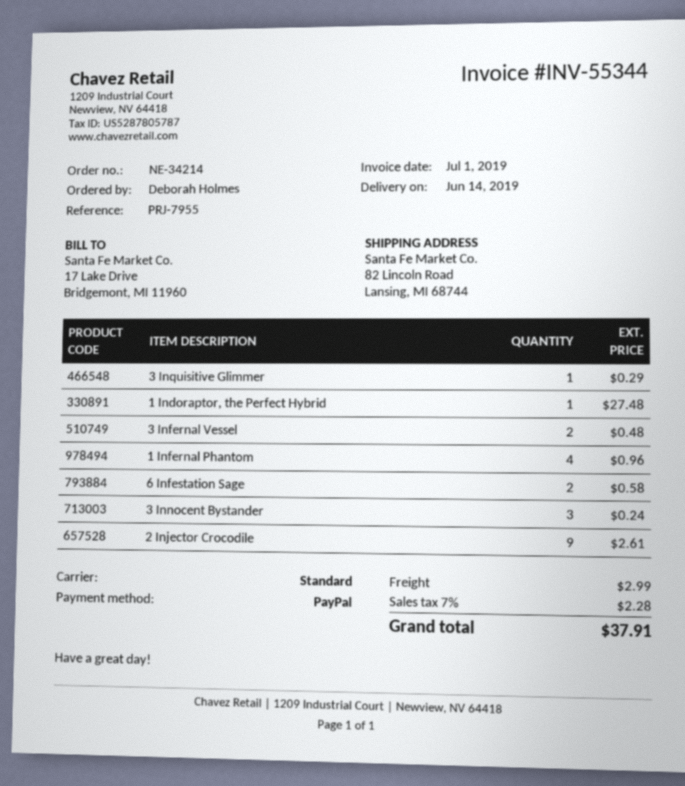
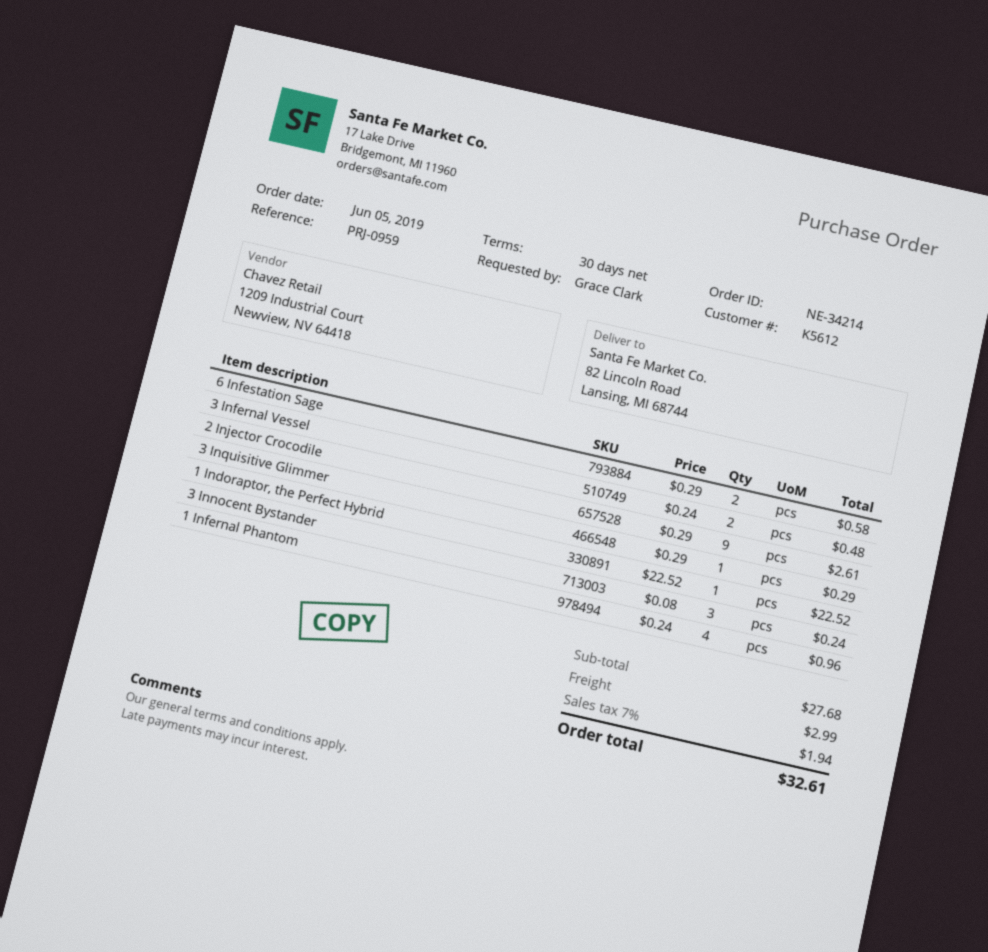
reference: PRJ-7955 -> PRJ-0959
ordered by: Deborah Holmes -> Grace Clark
1 Indoraptor, the Perfect Hybrid: 1 for 27.48 -> 1 for 22.52
tax: 7% = 2.28 -> 7% = 1.94
total: 37.91 -> 32.61

